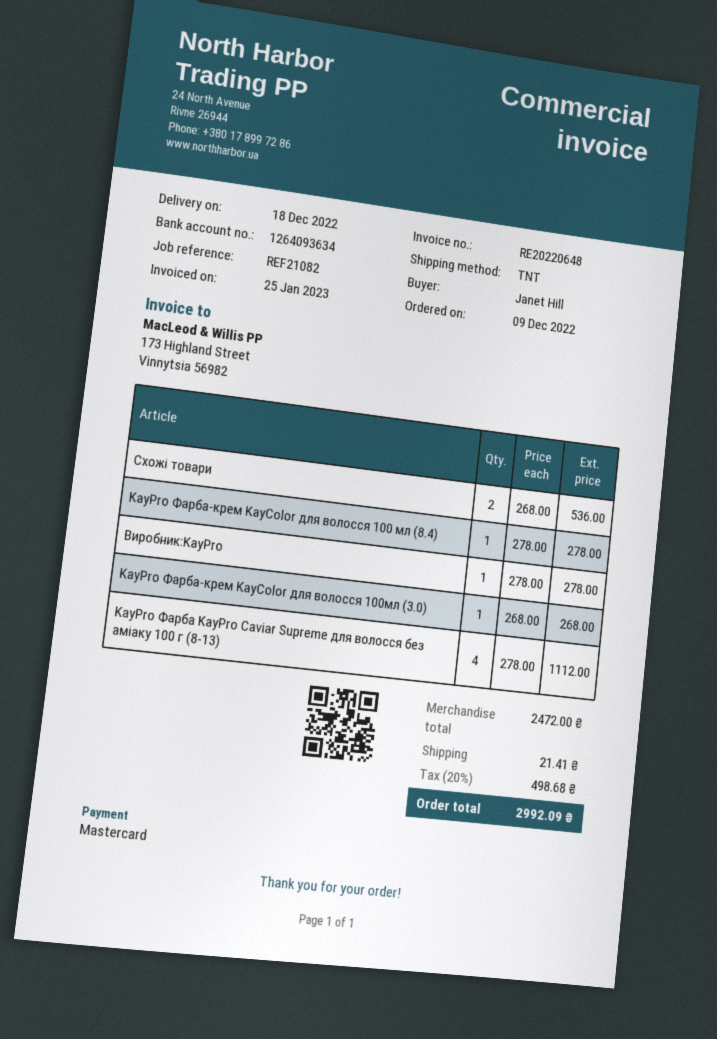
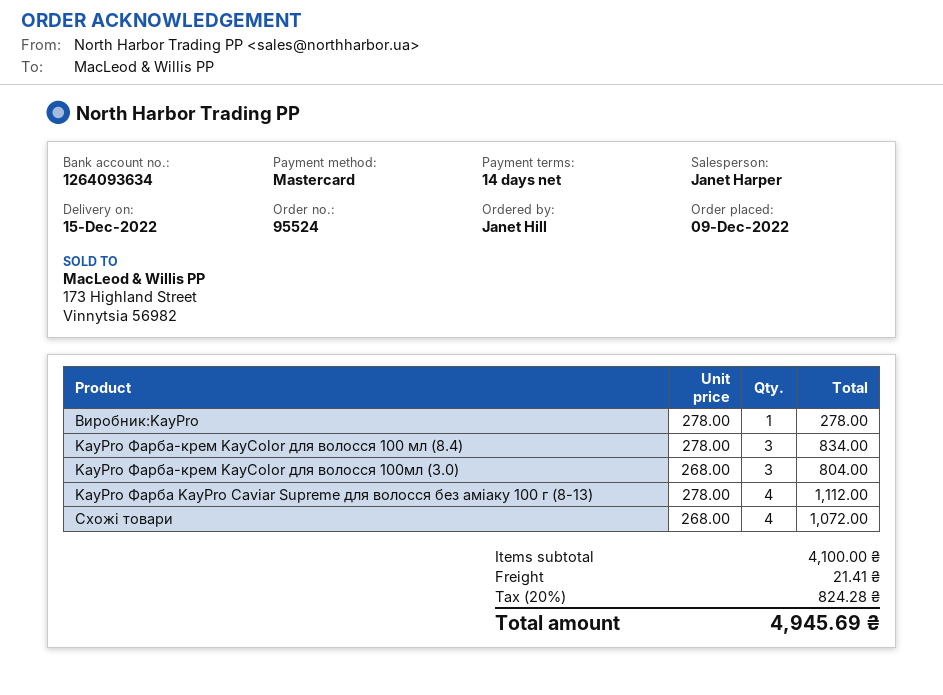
delivery date: 2022-12-18 -> 2022-12-15
Схожі товари: 2 x 268.00 = 536.00 -> 4 x 268.00 = 1072.00
KayPro Фарба-крем KayColor для волосся 100 мл (8.4): 1 x 278.00 = 278.00 -> 3 x 278.00 = 834.00
KayPro Фарба-крем KayColor для волосся 100мл (3.0): 1 x 268.00 = 268.00 -> 3 x 268.00 = 804.00
subtotal: 2472.00 -> 4100.00
tax: 20% = 498.68 -> 20% = 824.28
total: 2992.09 -> 4945.69

